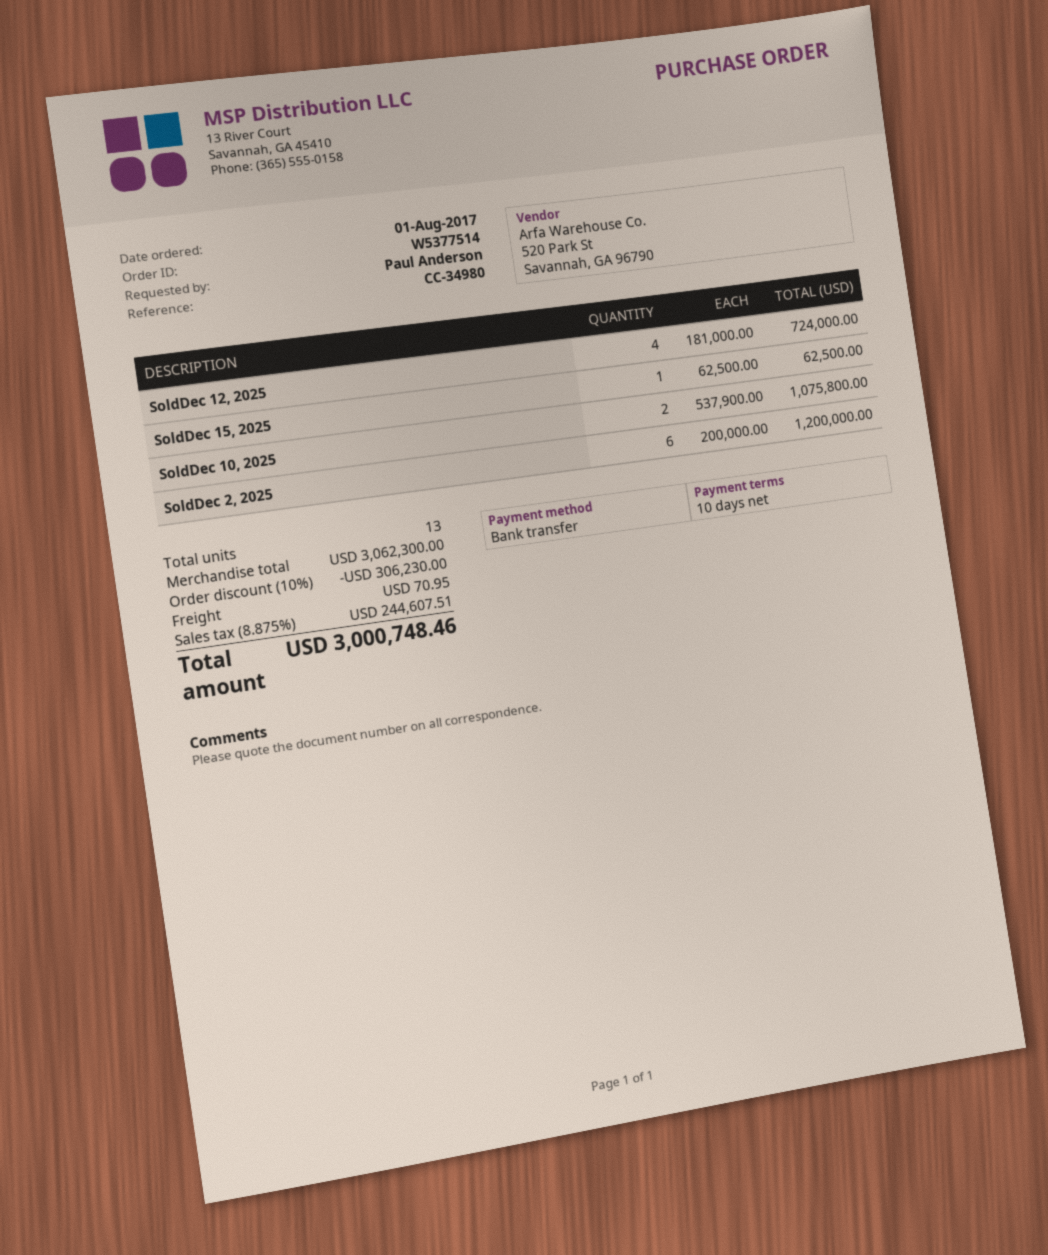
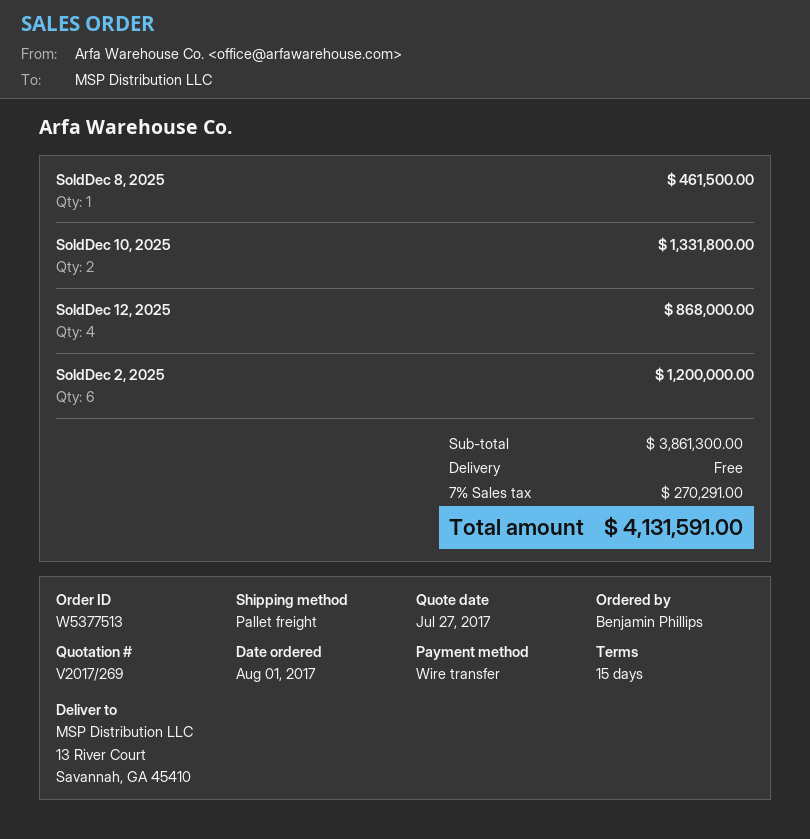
order number: W5377514 -> W5377513
payment terms: 10 days -> 15 days
ordered by: Paul Anderson -> Benjamin Phillips
SoldDec 12, 2025: 4 for 724000.00 -> 4 for 868000.00
SoldDec 15, 2025: 1 for 62500.00 -> none
SoldDec 10, 2025: 2 for 1075800.00 -> 2 for 1331800.00
SoldDec 8, 2025: none -> 1 for 461500.00
subtotal: 3062300.00 -> 3861300.00
discount: 10% = 306230.00 -> none
shipping: 70.95 -> 0.00
tax: 8.875% = 244607.51 -> 7% = 270291.00
total: 3000748.46 -> 4131591.00

